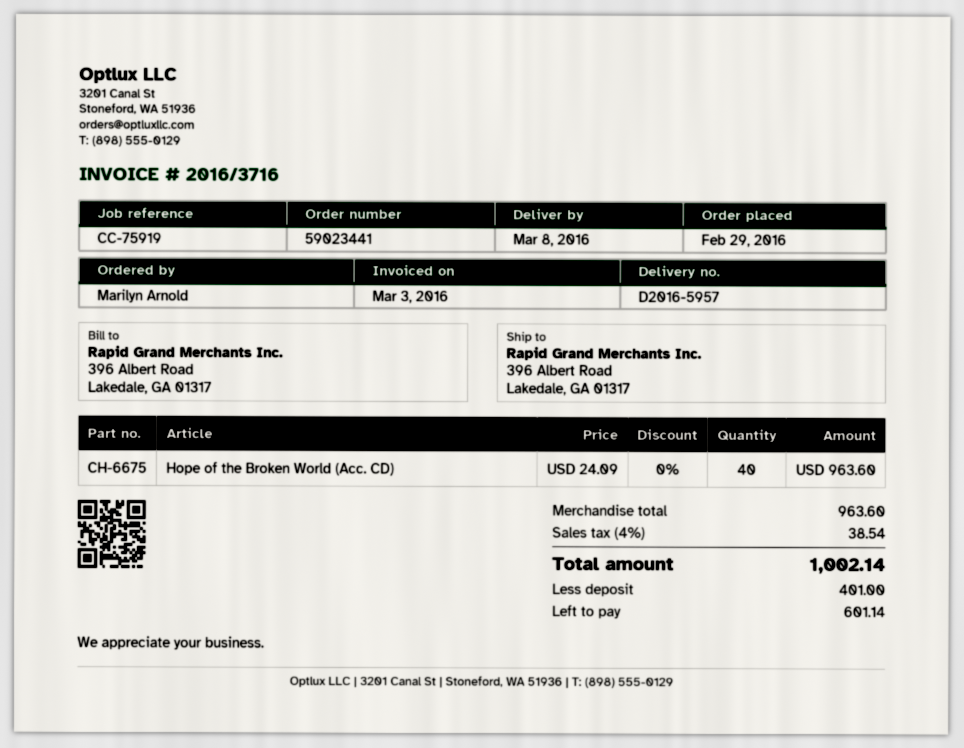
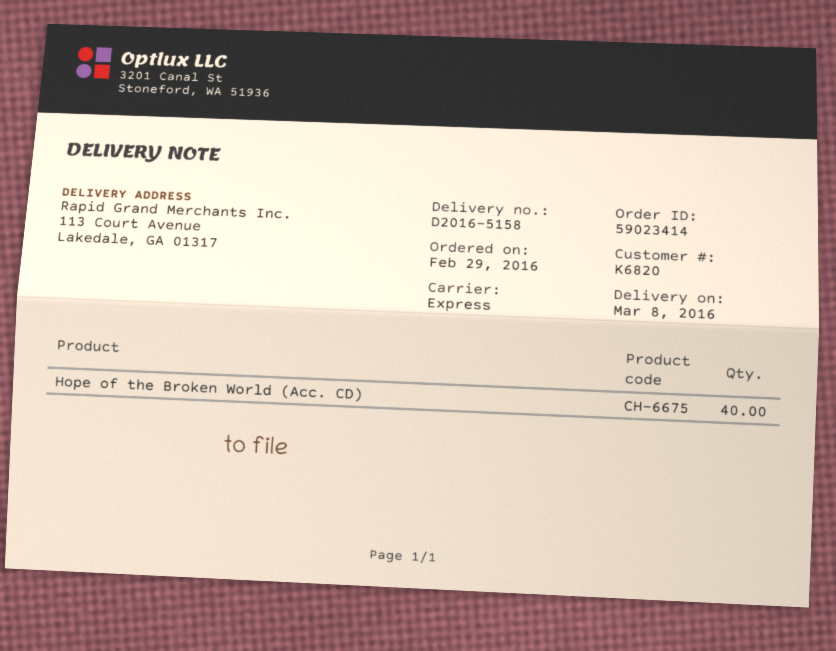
order number: 59023441 -> 59023414
delivery note number: D2016-5957 -> D2016-5158
ship to: 396 Albert Road, Lakedale, GA 01317 -> 113 Court Avenue, Lakedale, GA 01317

